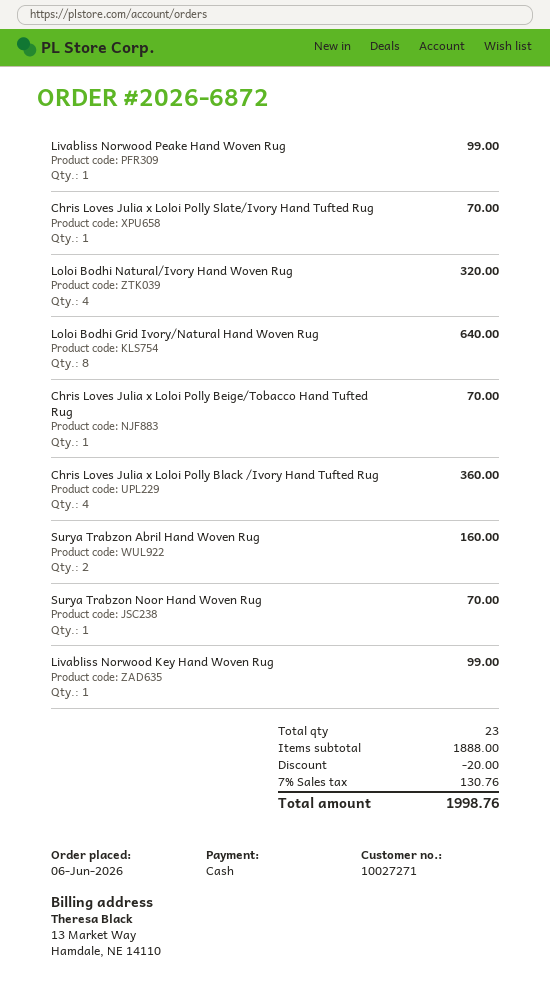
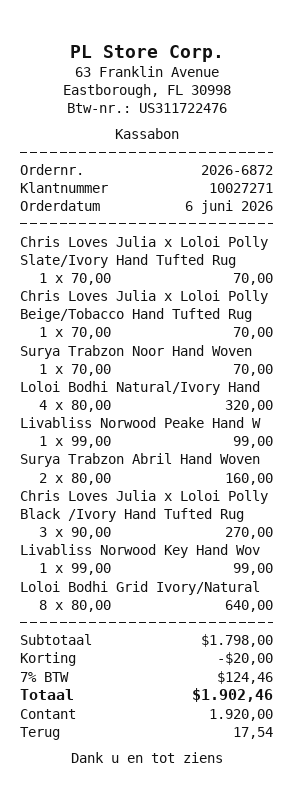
Chris Loves Julia x Loloi Polly Black /Ivory Hand Tufted Rug: 4 for 360.00 -> 3 for 270.00
subtotal: 1888.00 -> 1798.00
tax: 7% = 130.76 -> 7% = 124.46
total: 1998.76 -> 1902.46

